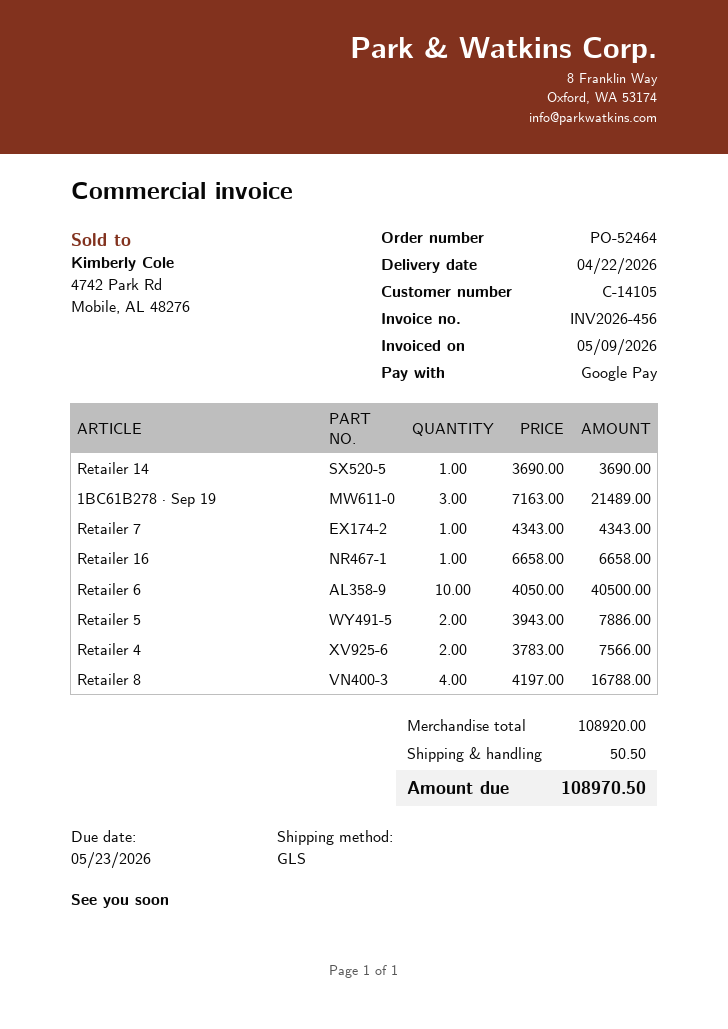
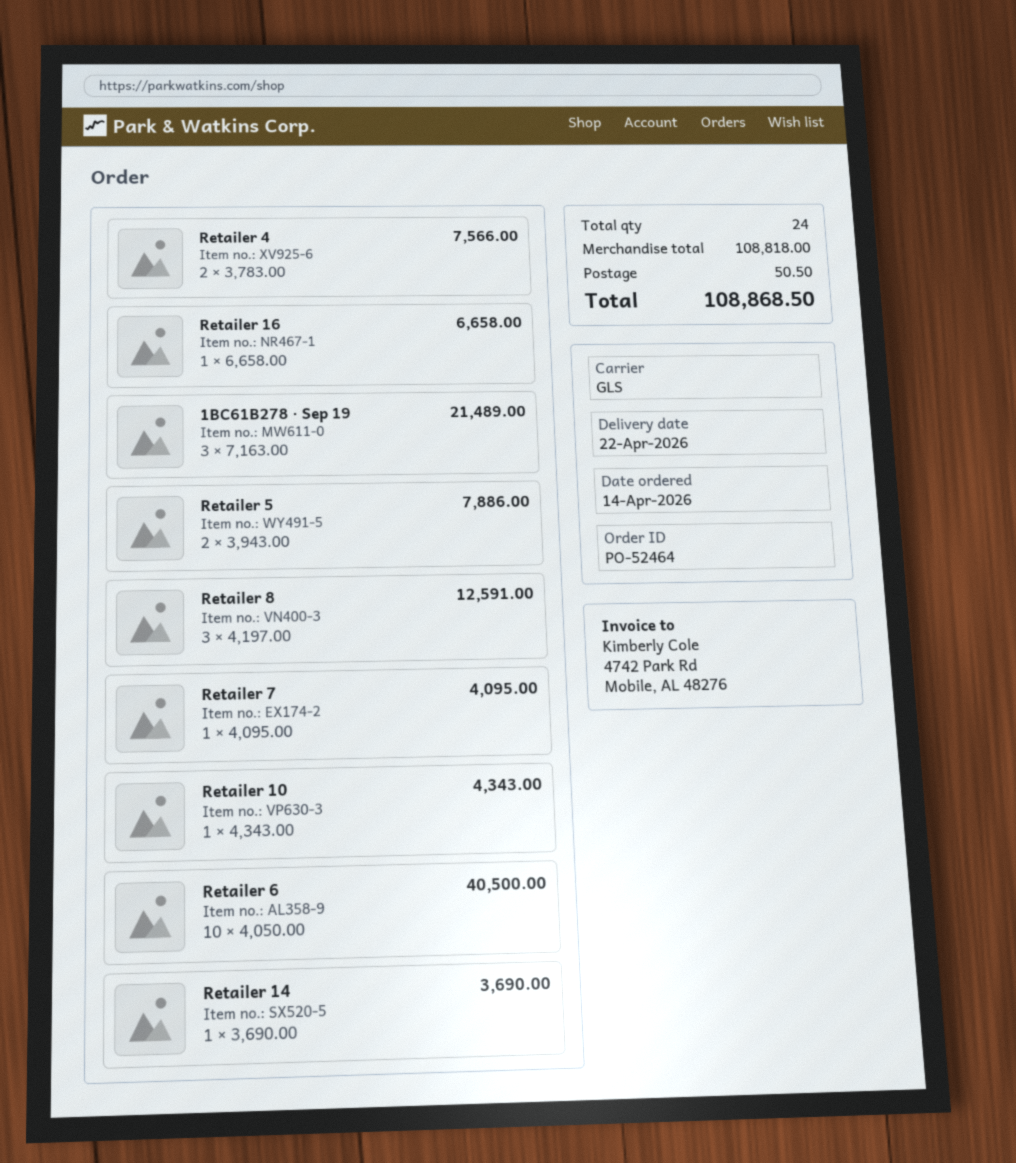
Retailer 7: 1 x 4343.00 = 4343.00 -> 1 x 4095.00 = 4095.00
Retailer 8: 4 x 4197.00 = 16788.00 -> 3 x 4197.00 = 12591.00
Retailer 10: none -> 1 x 4343.00 = 4343.00
subtotal: 108920.00 -> 108818.00
total: 108970.50 -> 108868.50

